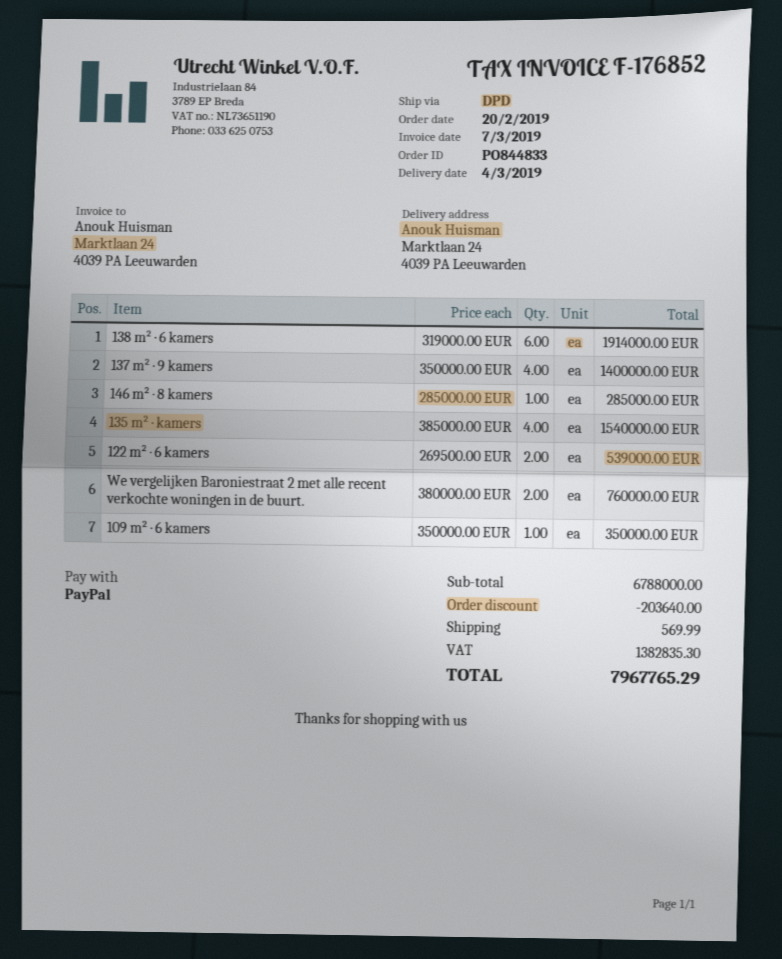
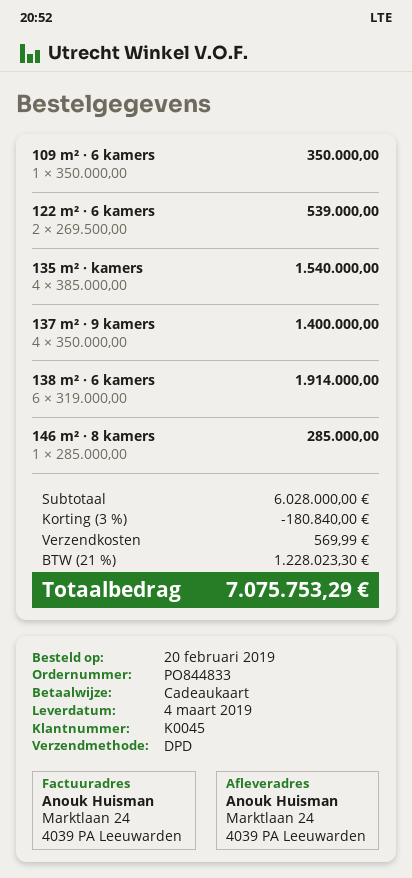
payment method: PayPal -> gift card
We vergelijken Baroniestraat 2 met alle recent verkochte woningen in de buurt.: 2 x 380000.00 = 760000.00 -> none
subtotal: 6788000.00 -> 6028000.00
discount: 203640.00 -> 180840.00
tax: 1382835.30 -> 1228023.30
total: 7967765.29 -> 7075753.29

